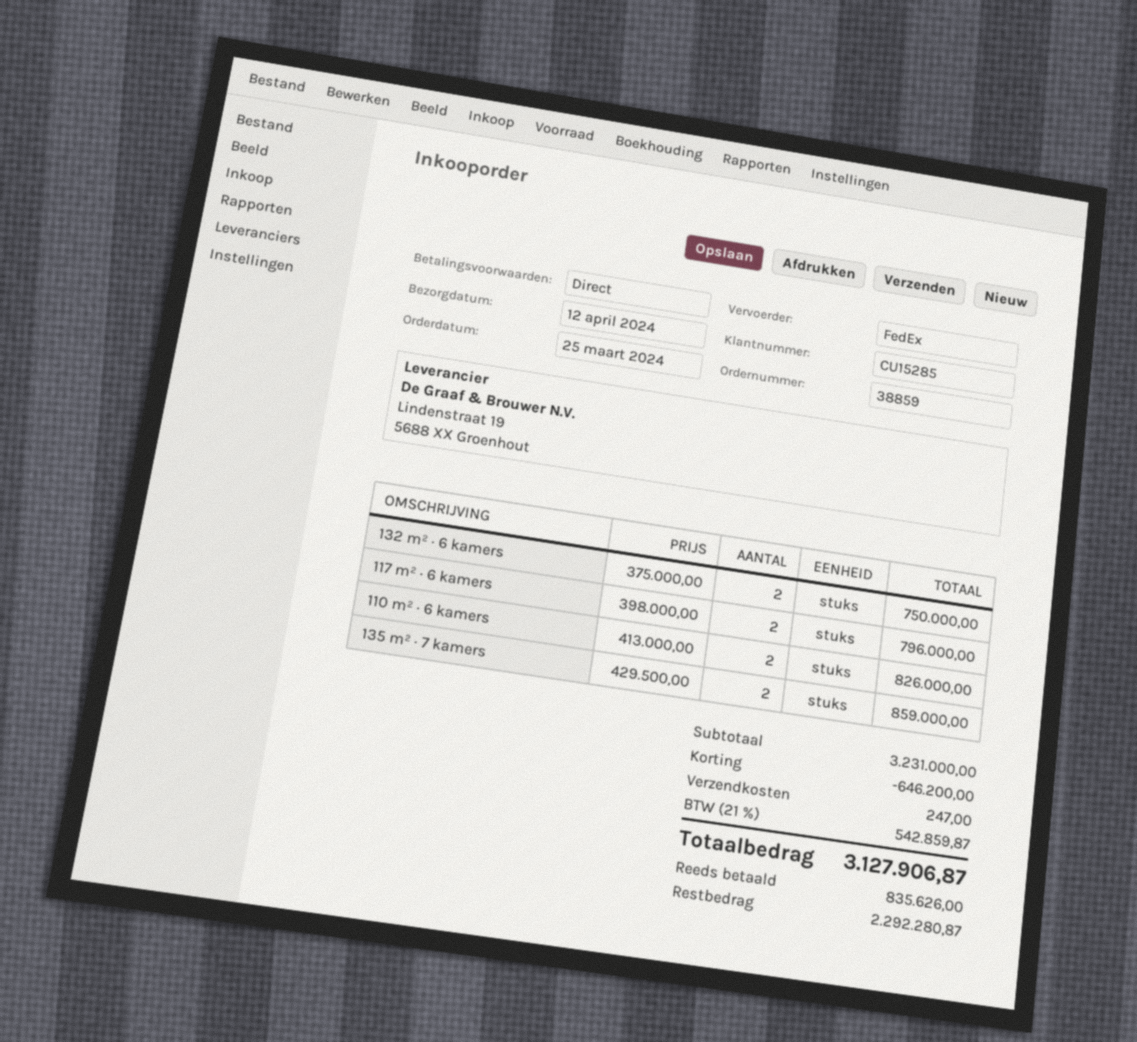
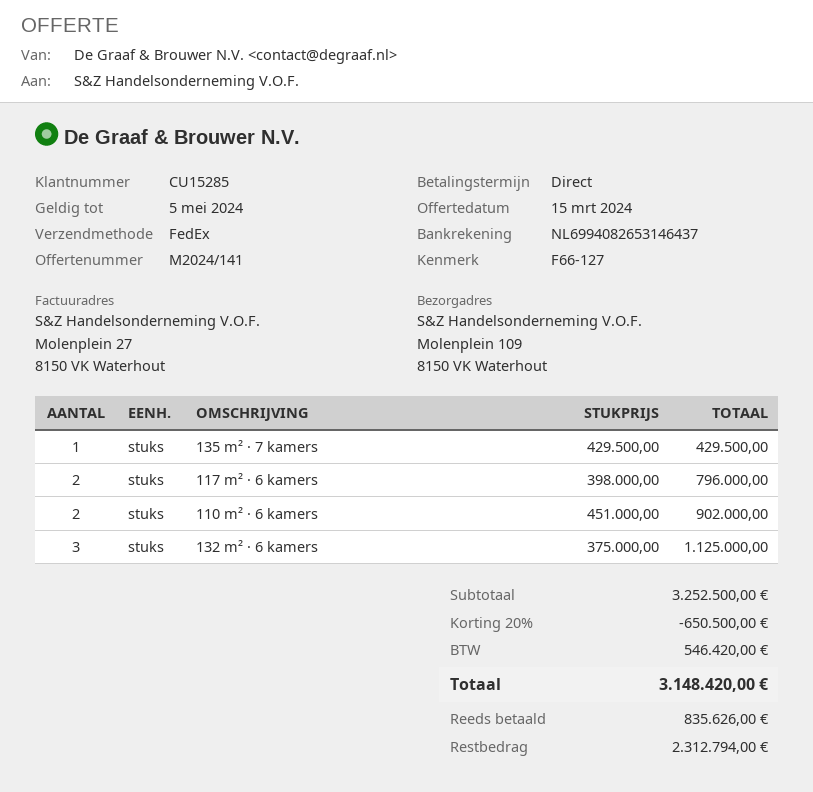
132 m² · 6 kamers: 2 x 375000.00 = 750000.00 -> 3 x 375000.00 = 1125000.00
110 m² · 6 kamers: 2 x 413000.00 = 826000.00 -> 2 x 451000.00 = 902000.00
135 m² · 7 kamers: 2 x 429500.00 = 859000.00 -> 1 x 429500.00 = 429500.00
subtotal: 3231000.00 -> 3252500.00
discount: 646200.00 -> 650500.00
shipping: 247.00 -> none
tax: 542859.87 -> 546420.00
total: 3127906.87 -> 3148420.00
balance: 2292280.87 -> 2312794.00

